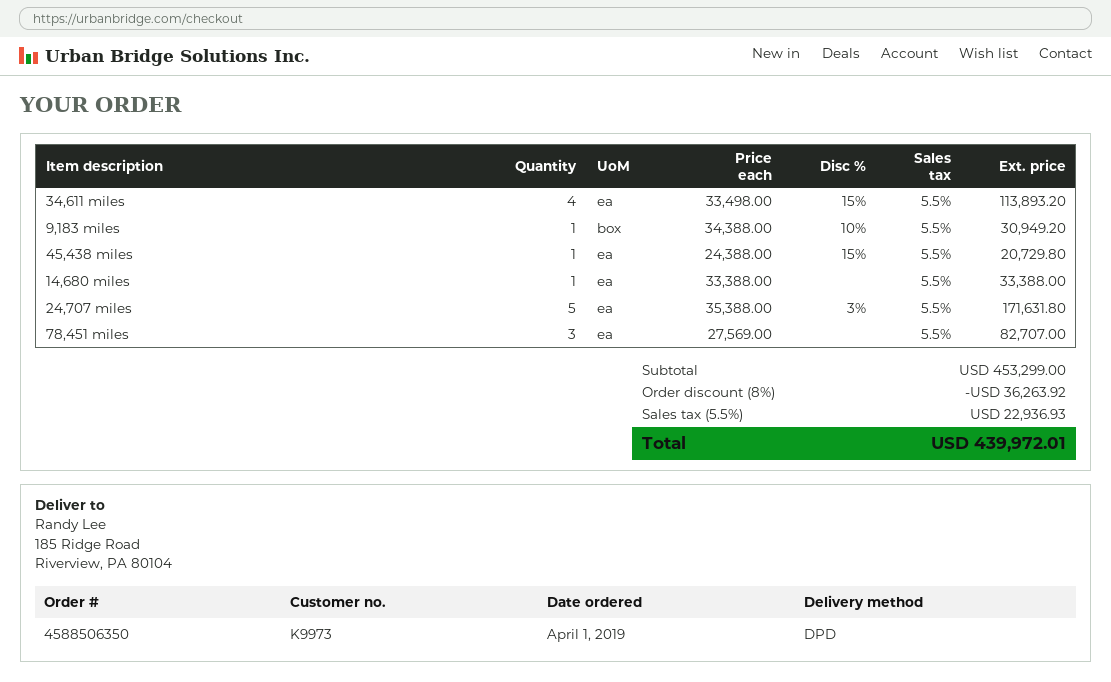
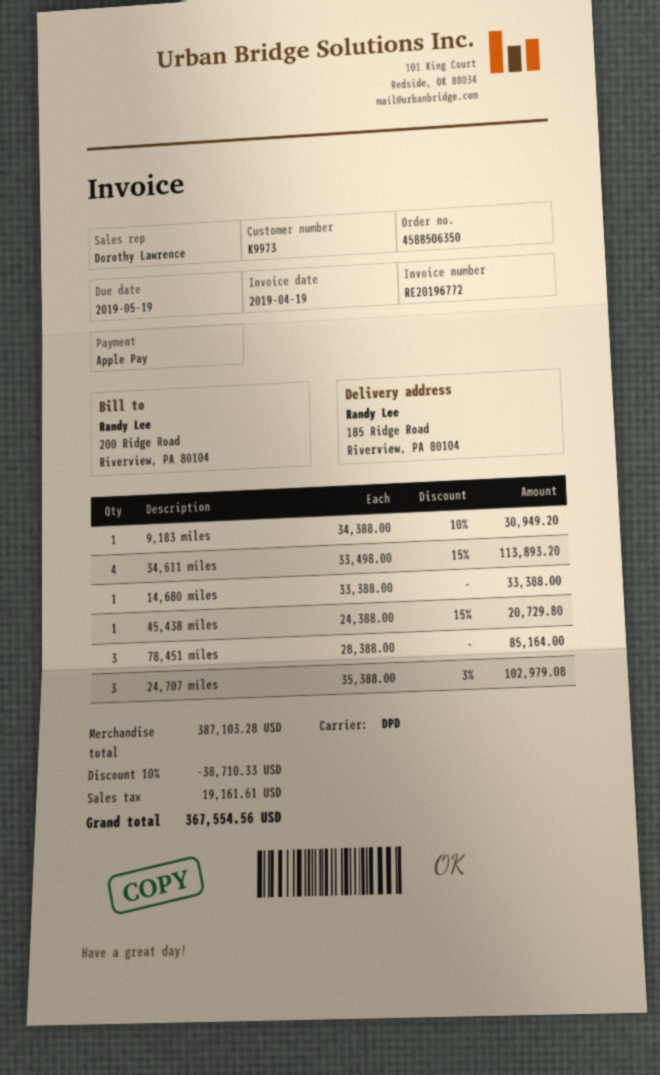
24,707 miles: 5 x 35388.00 - 3% = 171631.80 -> 3 x 35388.00 - 3% = 102979.08
78,451 miles: 3 x 27569.00 = 82707.00 -> 3 x 28388.00 = 85164.00
subtotal: 453299.00 -> 387103.28
discount: 8% = 36263.92 -> 10% = 38710.33
tax: 22936.93 -> 19161.61
total: 439972.01 -> 367554.56

